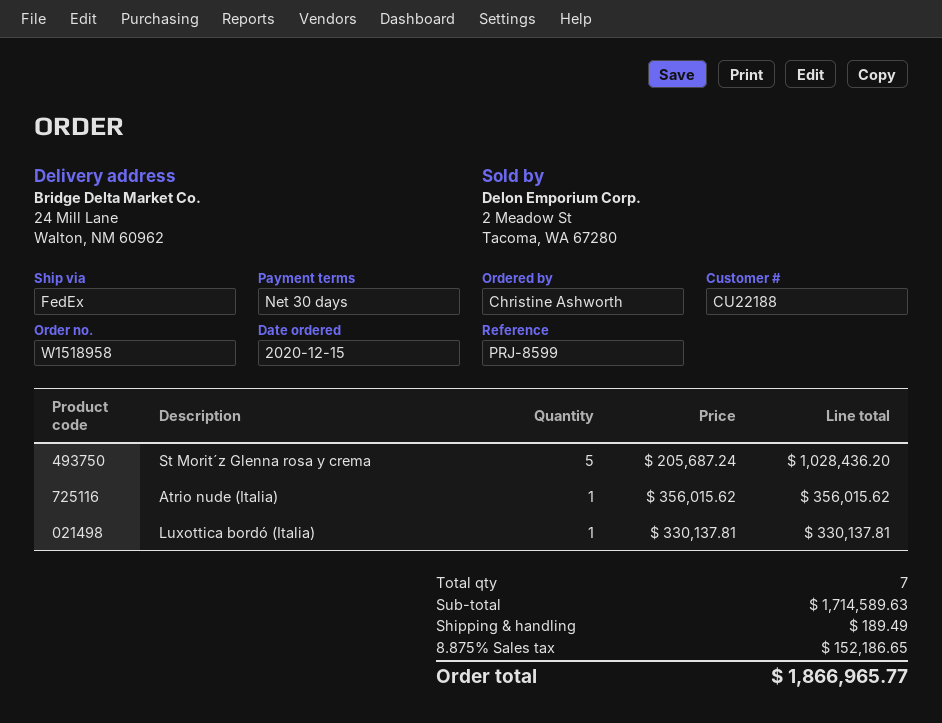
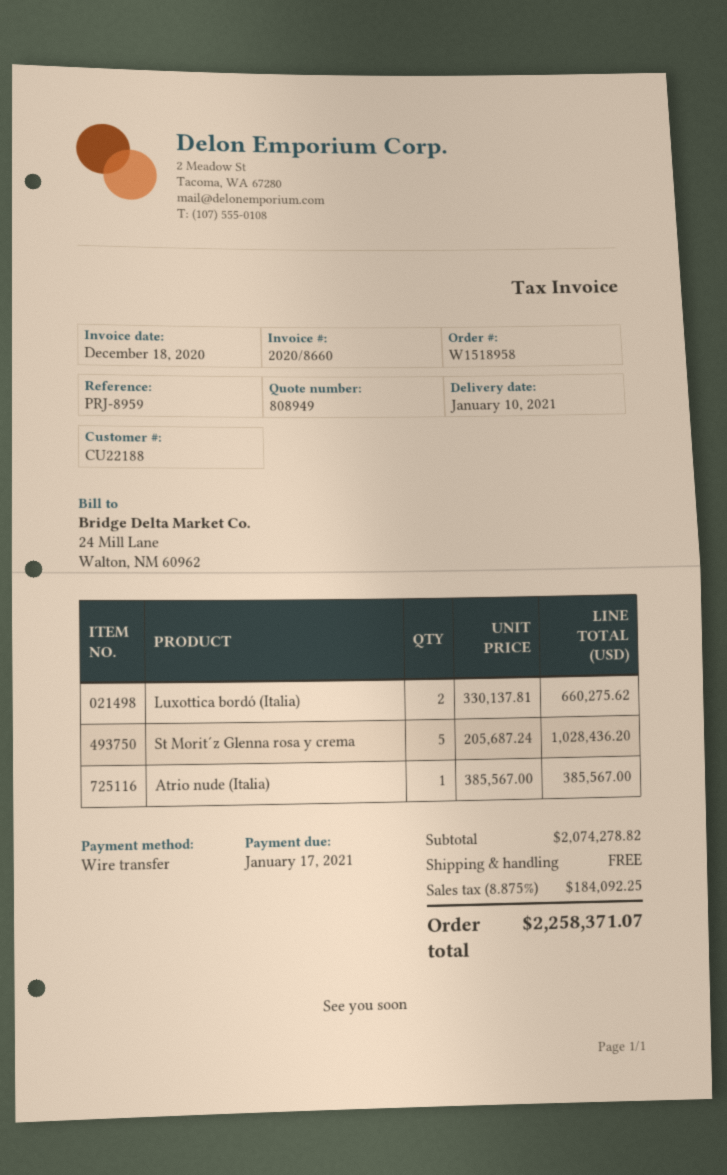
reference: PRJ-8599 -> PRJ-8959
Atrio nude (Italia): 1 x 356015.62 = 356015.62 -> 1 x 385567.00 = 385567.00
Luxottica bordó (Italia): 1 x 330137.81 = 330137.81 -> 2 x 330137.81 = 660275.62
subtotal: 1714589.63 -> 2074278.82
shipping: 189.49 -> 0.00
tax: 8.875% = 152186.65 -> 8.875% = 184092.25
total: 1866965.77 -> 2258371.07

